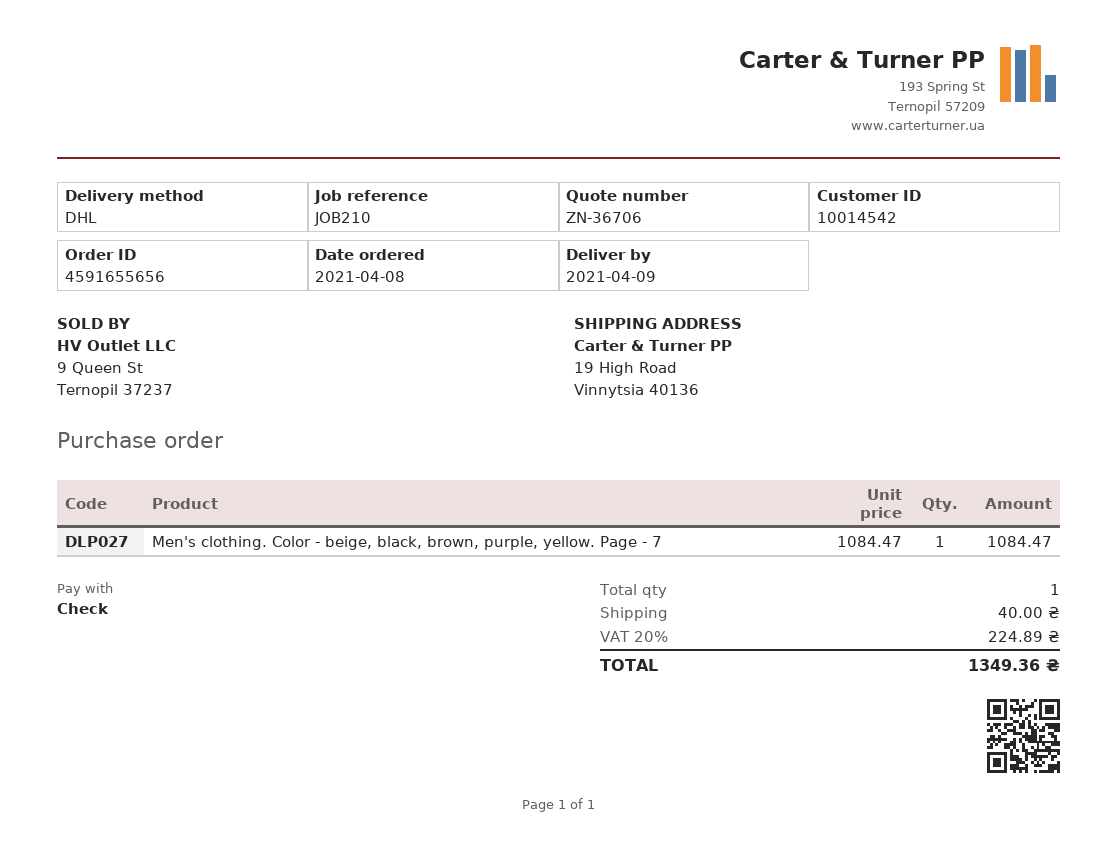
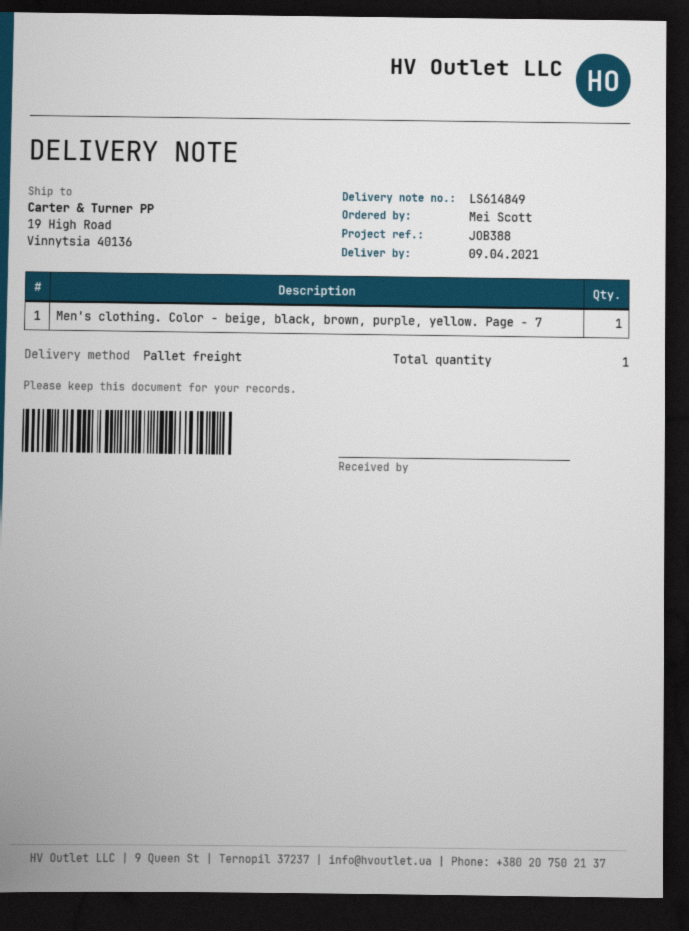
reference: JOB210 -> JOB388
shipping method: DHL -> pallet freight

